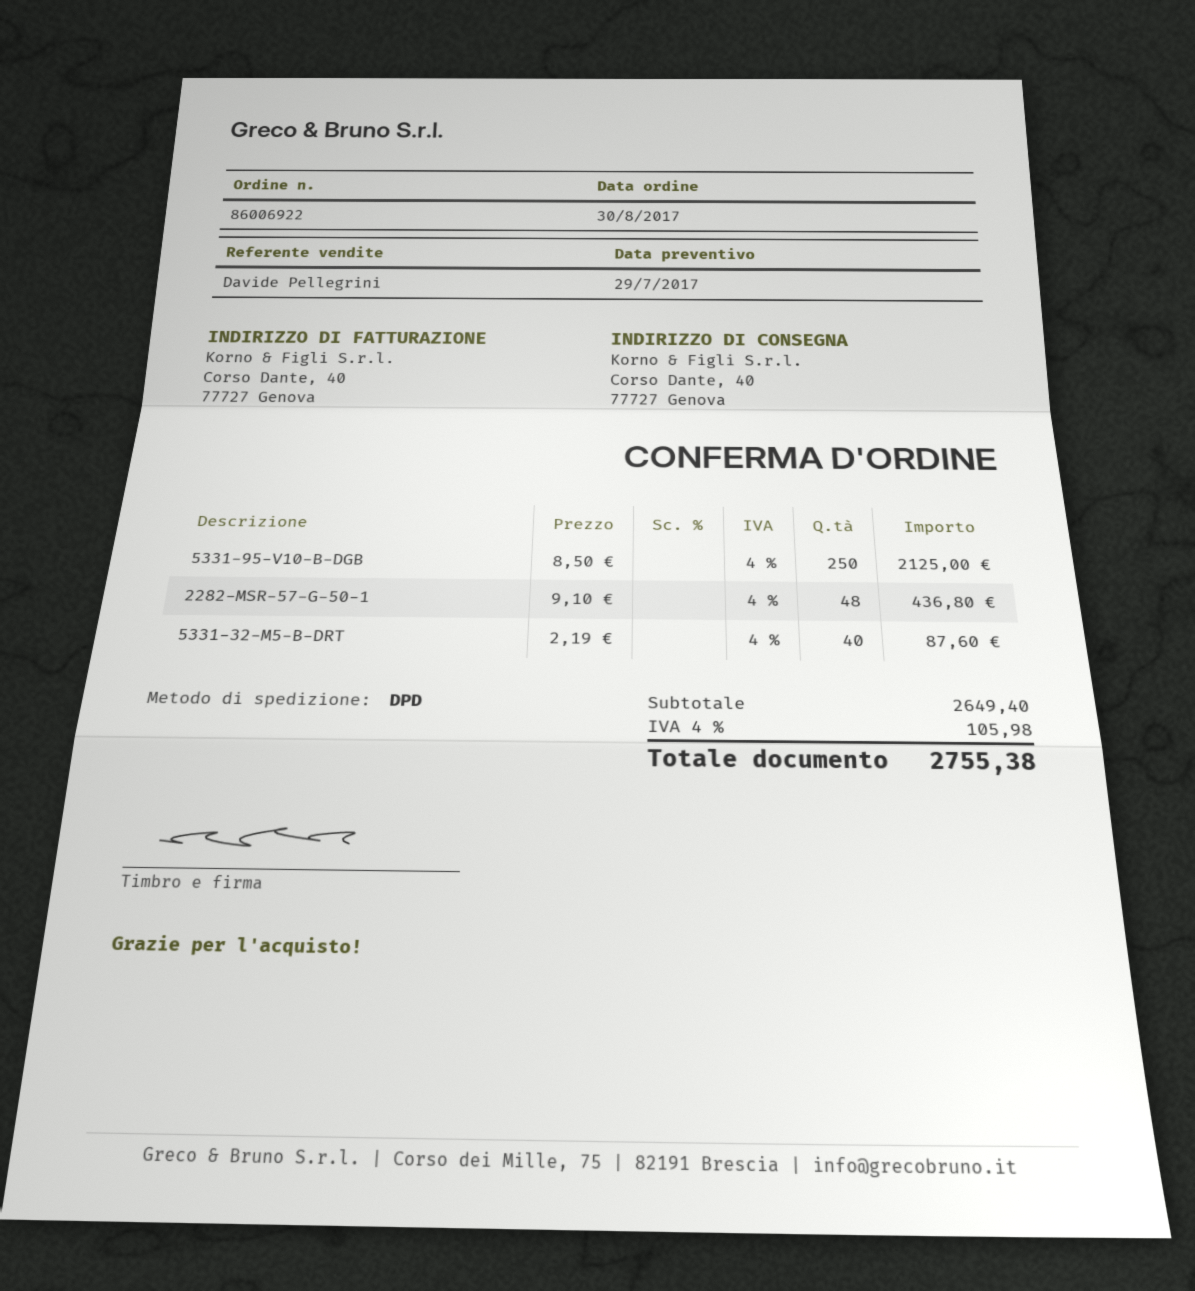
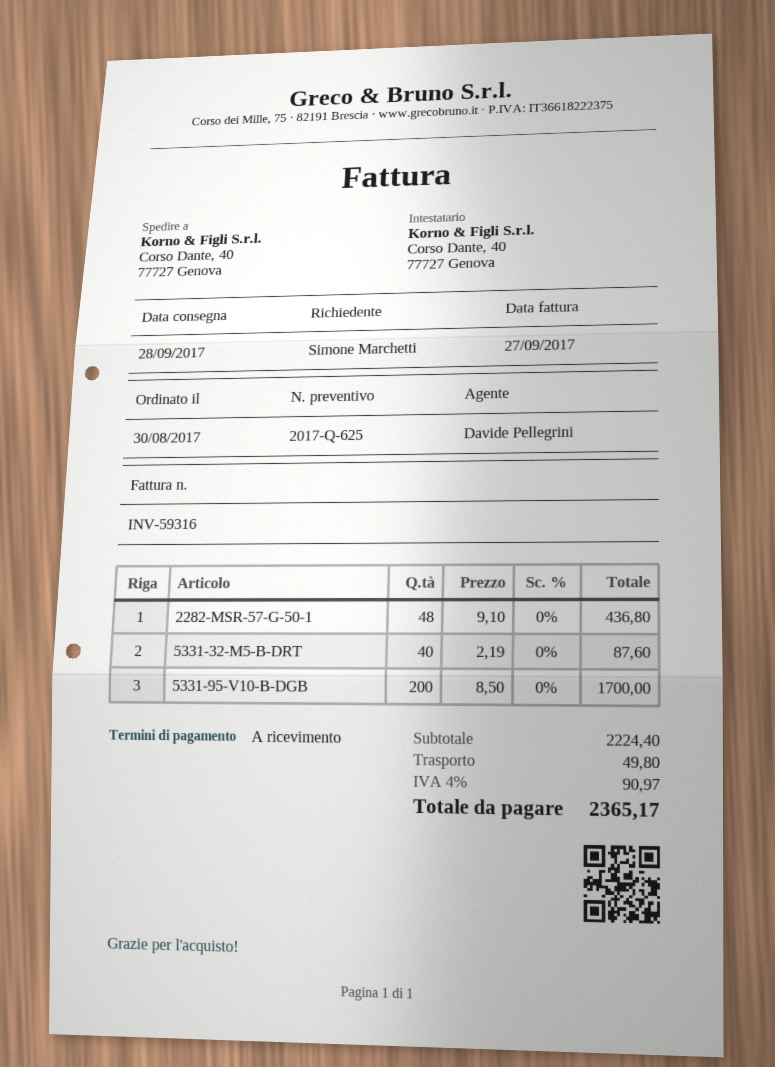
5331-95-V10-B-DGB: 250 x 8.50 = 2125.00 -> 200 x 8.50 = 1700.00
subtotal: 2649.40 -> 2224.40
shipping: none -> 49.80
tax: 4% = 105.98 -> 4% = 90.97
total: 2755.38 -> 2365.17

